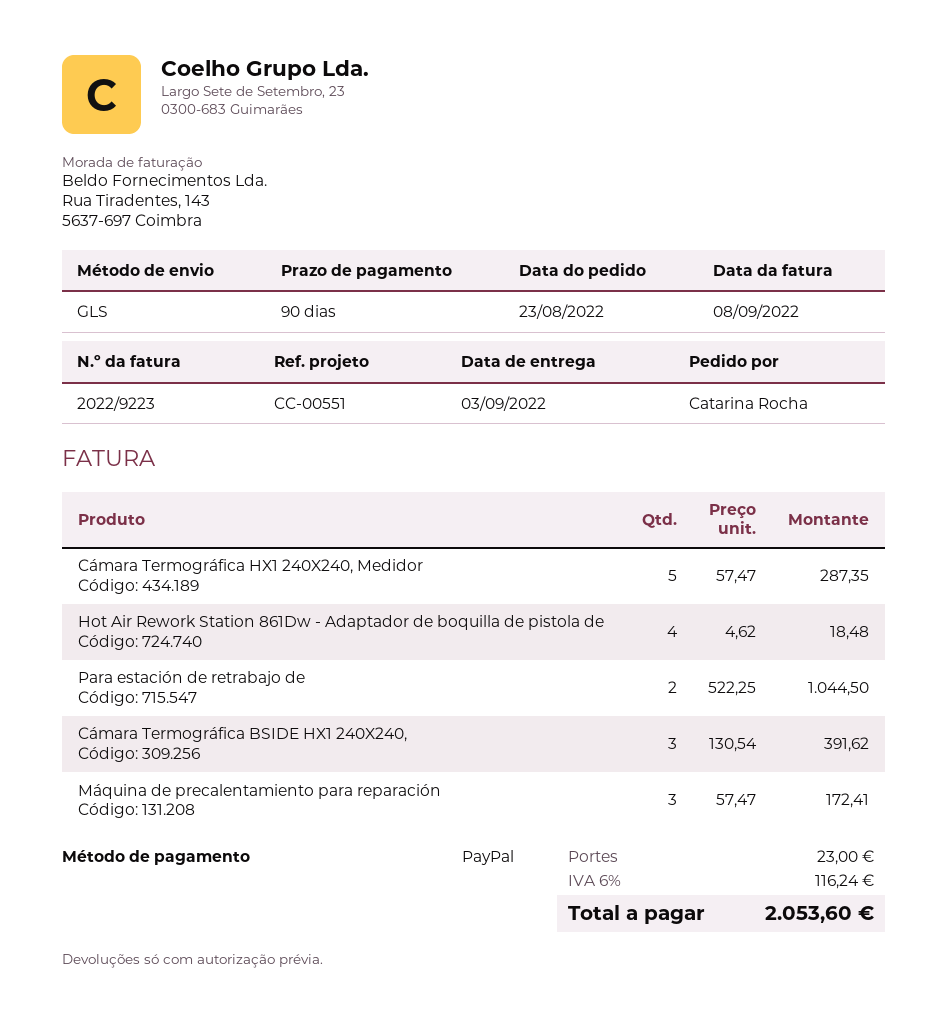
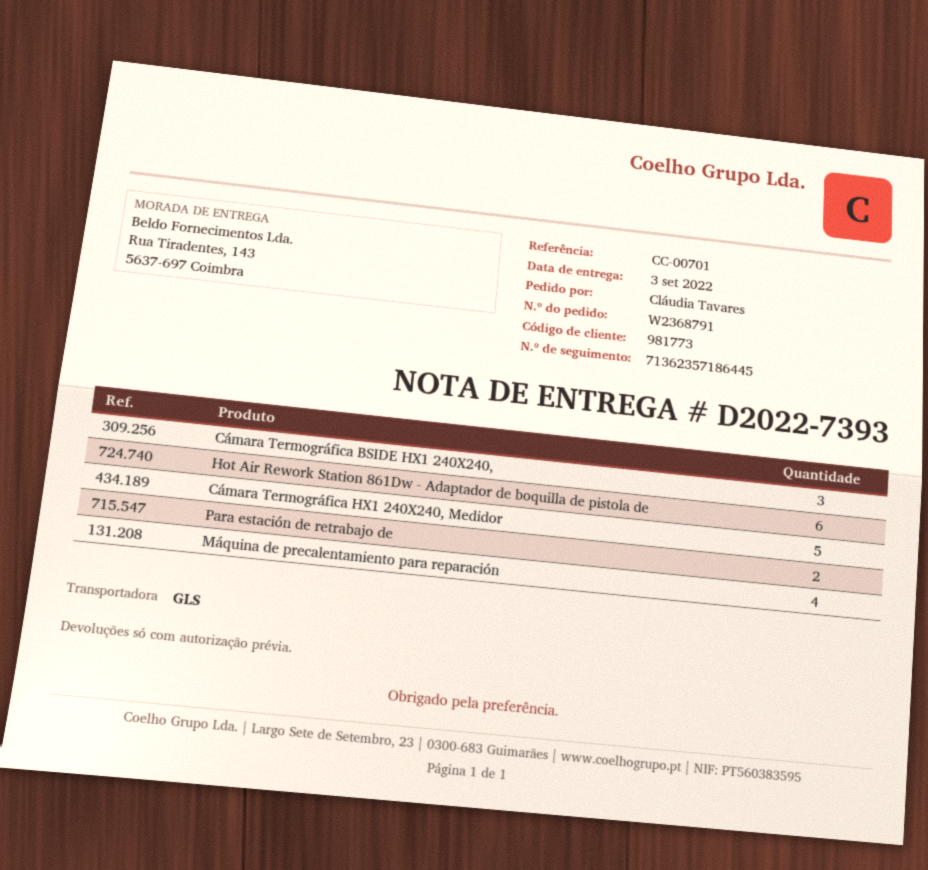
reference: CC-00551 -> CC-00701
ordered by: Catarina Rocha -> Cláudia Tavares
Hot Air Rework Station 861Dw - Adaptador de boquilla de pistola de: 4 -> 6
Máquina de precalentamiento para reparación: 3 -> 4

